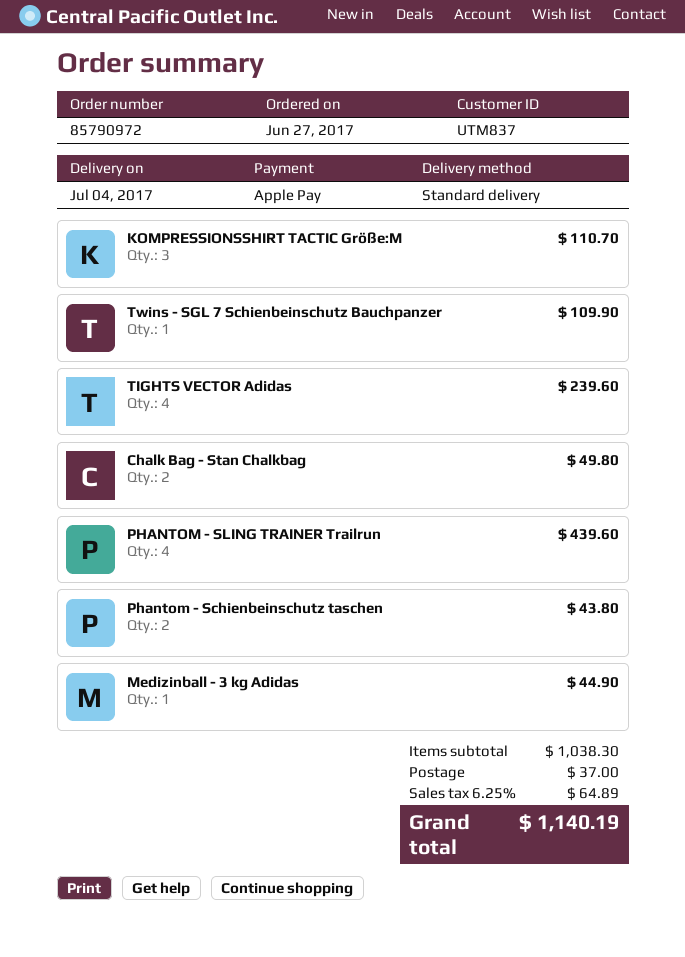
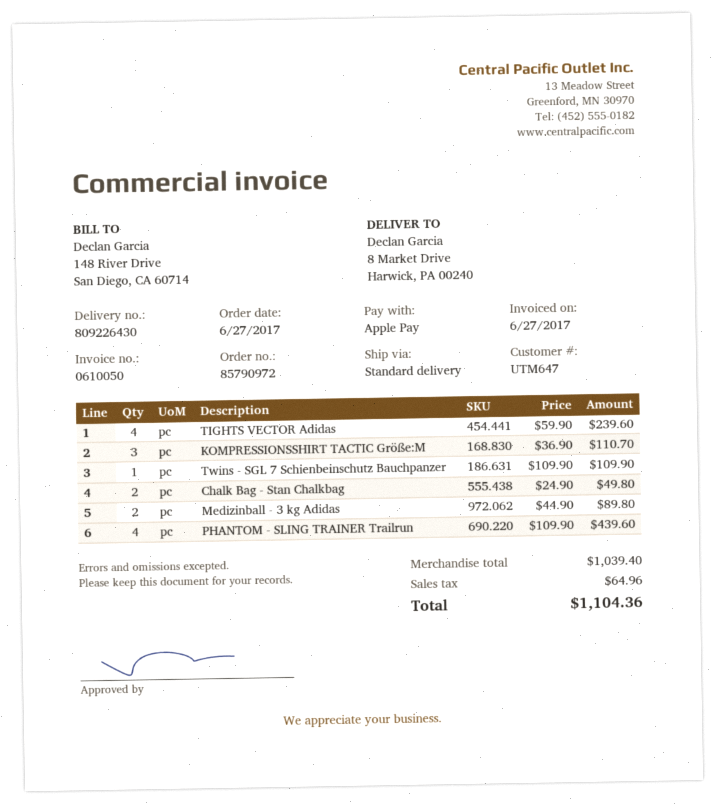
customer number: UTM837 -> UTM647
Phantom - Schienbeinschutz taschen: 2 for 43.80 -> none
Medizinball - 3 kg Adidas: 1 for 44.90 -> 2 for 89.80
subtotal: 1038.30 -> 1039.40
shipping: 37.00 -> none
tax: 64.89 -> 64.96
total: 1140.19 -> 1104.36

